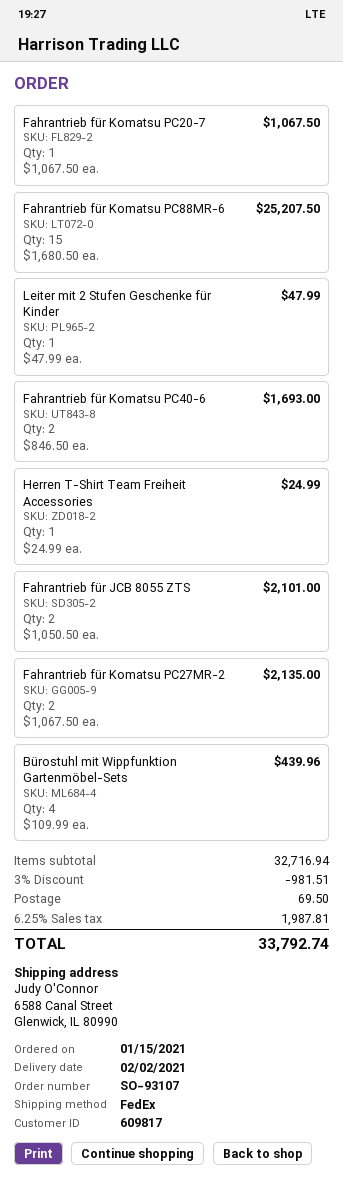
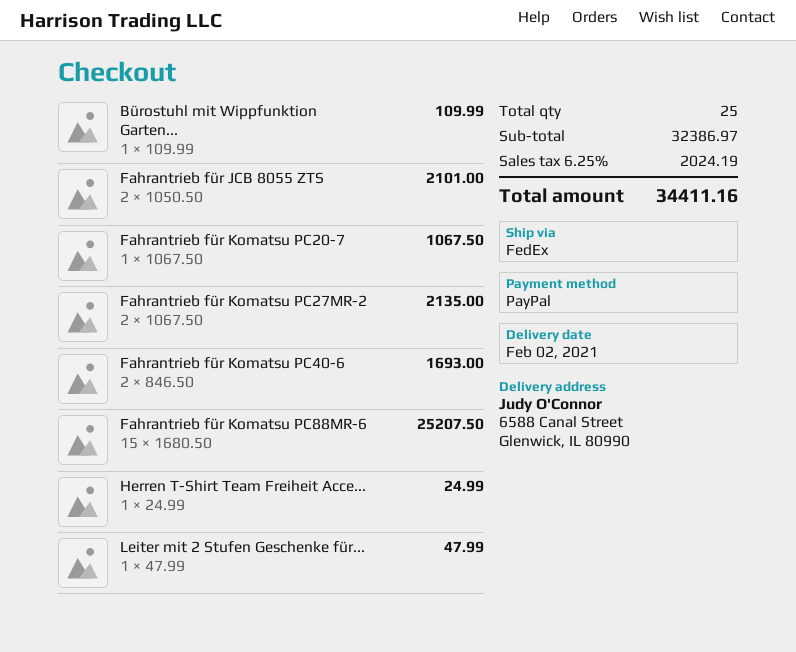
Bürostuhl mit Wippfunktion Gartenmöbel-Sets: 4 x 109.99 = 439.96 -> 1 x 109.99 = 109.99
subtotal: 32716.94 -> 32386.97
discount: 3% = 981.51 -> none
shipping: 69.50 -> none
tax: 6.25% = 1987.81 -> 6.25% = 2024.19
total: 33792.74 -> 34411.16

